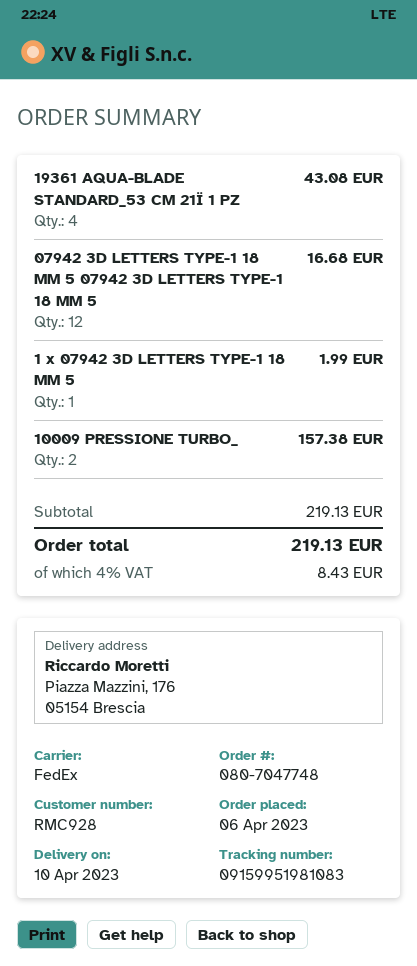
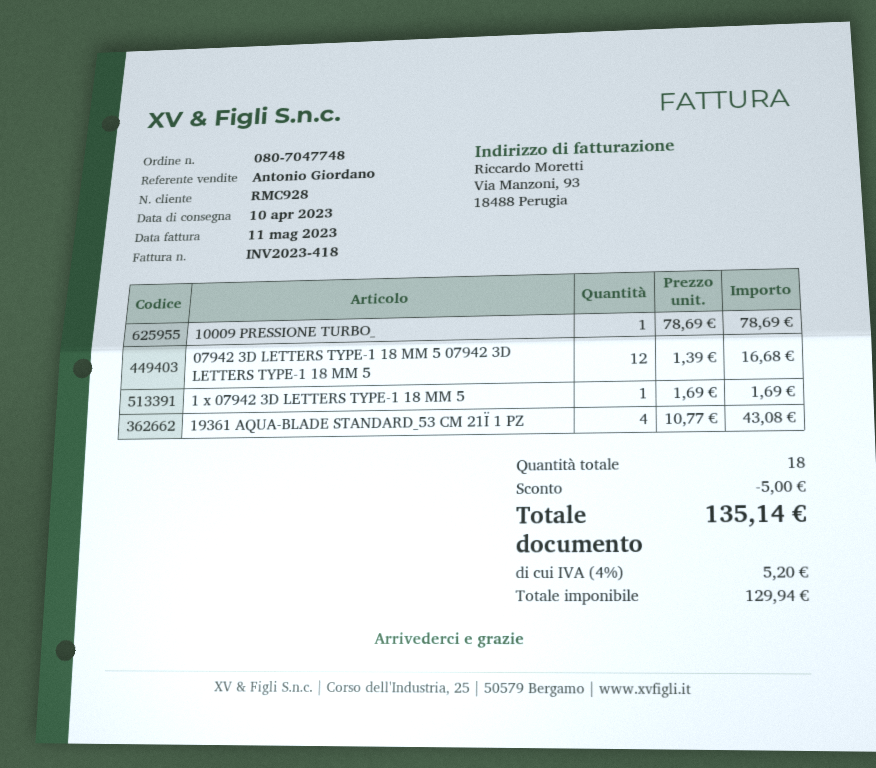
1 x 07942 3D LETTERS TYPE-1 18 MM 5: 1 for 1.99 -> 1 for 1.69
10009 PRESSIONE TURBO_: 2 for 157.38 -> 1 for 78.69
discount: none -> 5.00
tax: 4% = 8.43 -> 4% = 5.20
total: 219.13 -> 135.14

